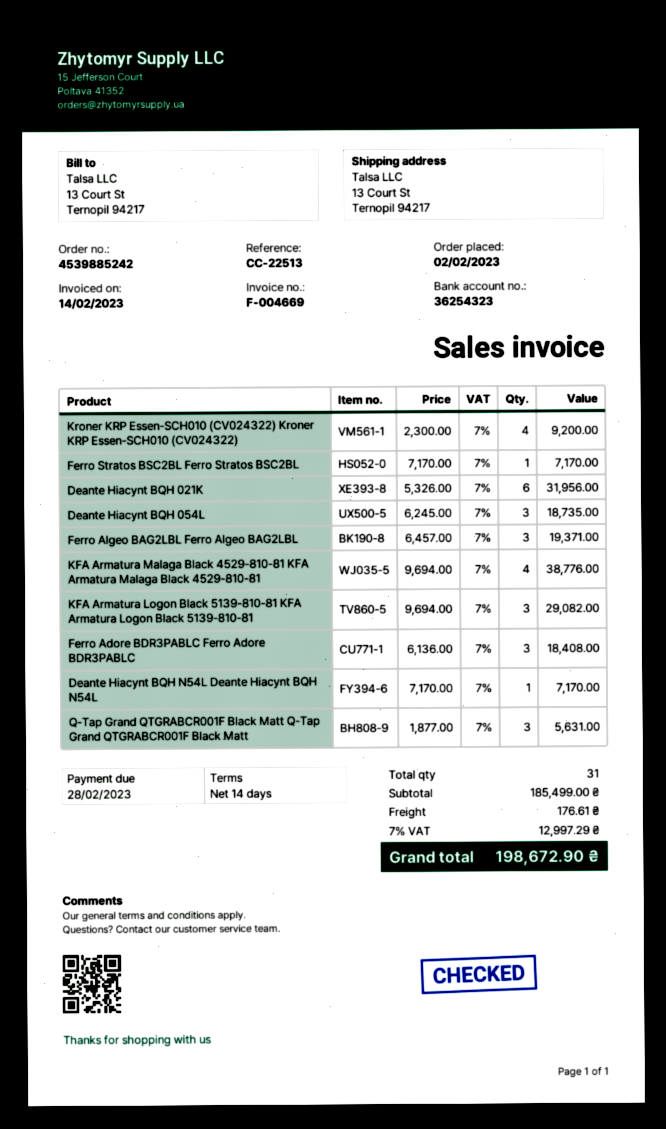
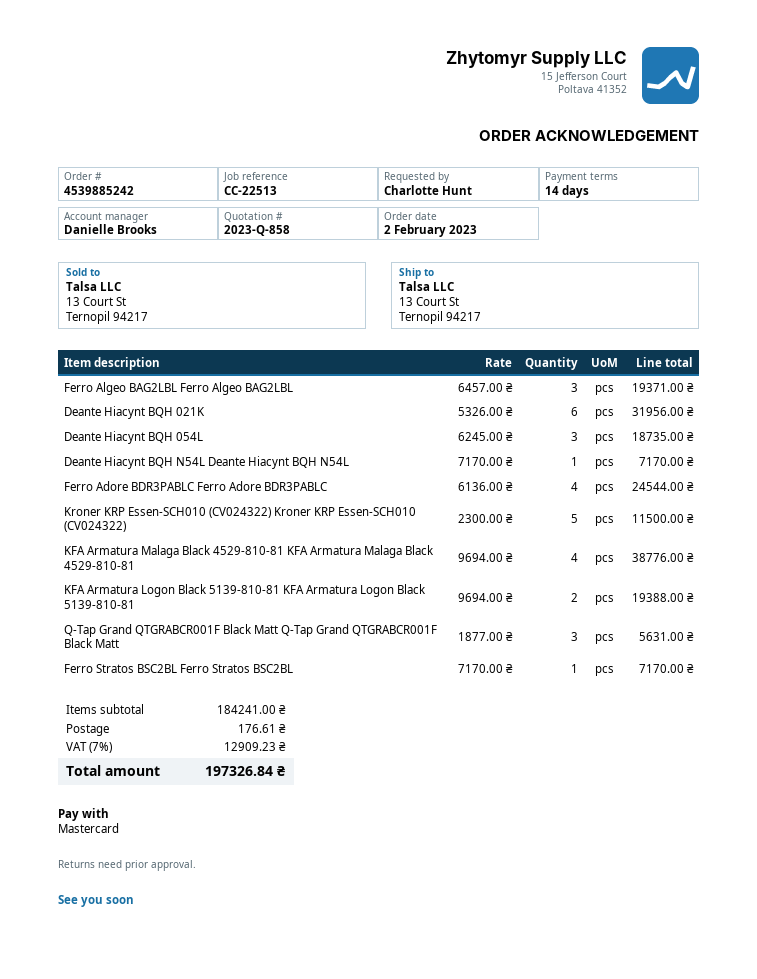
Kroner KRP Essen-SCH010 (CV024322) Kroner KRP Essen-SCH010 (CV024322): 4 x 2300.00 = 9200.00 -> 5 x 2300.00 = 11500.00
KFA Armatura Logon Black 5139-810-81 KFA Armatura Logon Black 5139-810-81: 3 x 9694.00 = 29082.00 -> 2 x 9694.00 = 19388.00
Ferro Adore BDR3PABLC Ferro Adore BDR3PABLC: 3 x 6136.00 = 18408.00 -> 4 x 6136.00 = 24544.00
subtotal: 185499.00 -> 184241.00
tax: 7% = 12997.29 -> 7% = 12909.23
total: 198672.90 -> 197326.84

